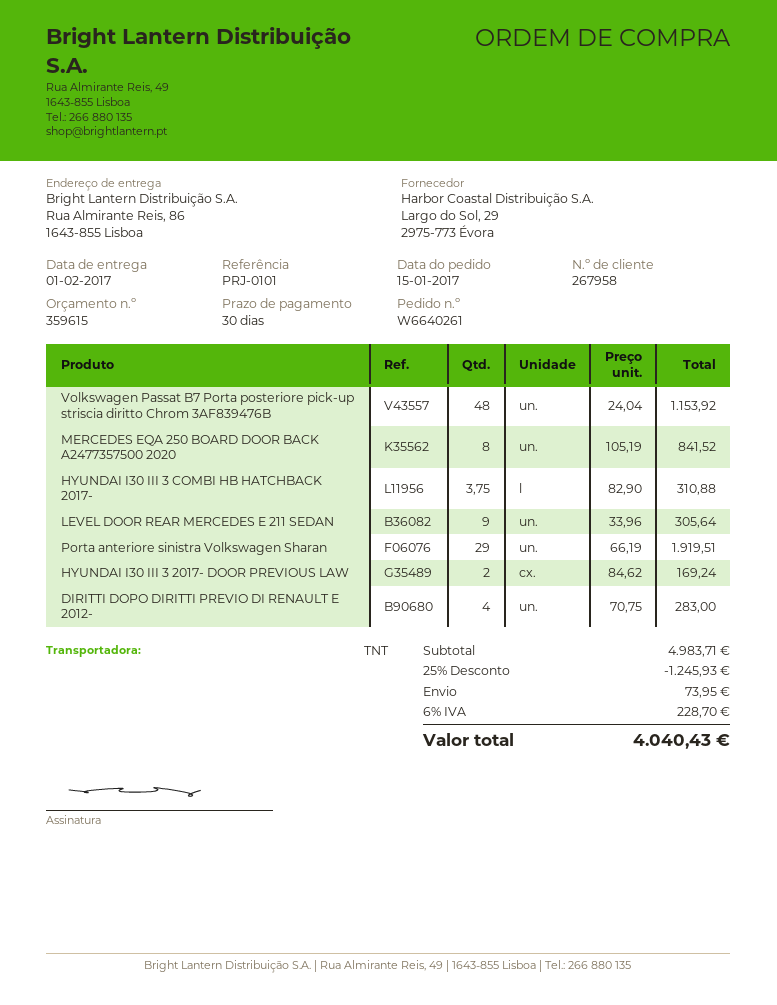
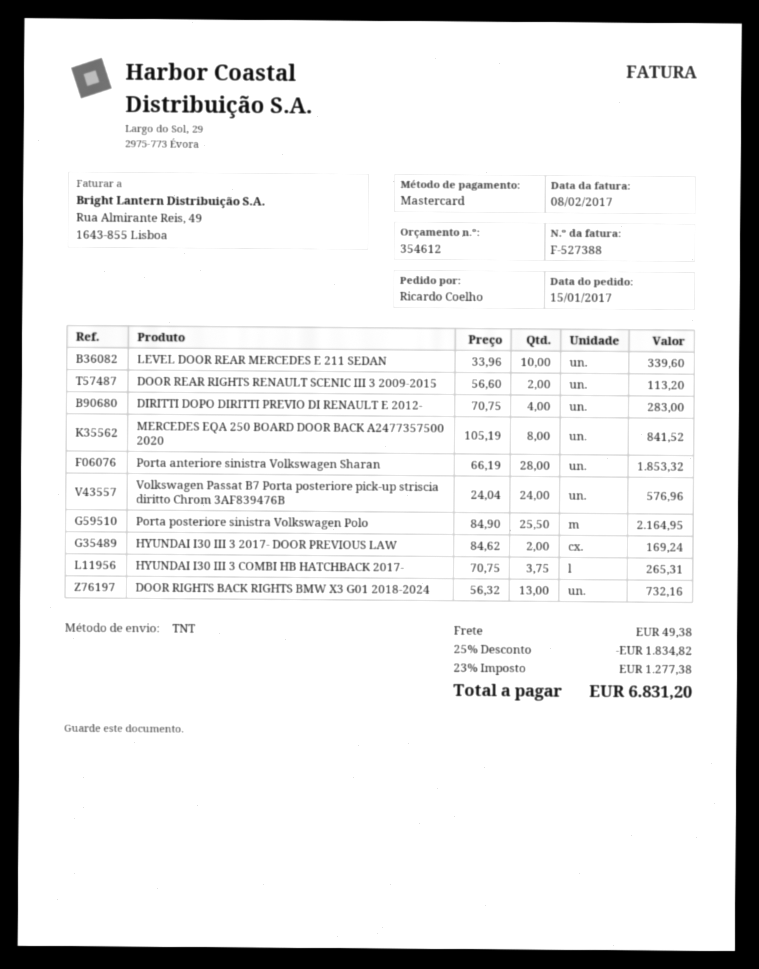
quote number: 359615 -> 354612
Volkswagen Passat B7 Porta posteriore pick-up striscia diritto Chrom 3AF839476B: 48 x 24.04 = 1153.92 -> 24 x 24.04 = 576.96
HYUNDAI I30 III 3 COMBI HB HATCHBACK 2017-: 3.75 x 82.90 = 310.88 -> 3.75 x 70.75 = 265.31
LEVEL DOOR REAR MERCEDES E 211 SEDAN: 9 x 33.96 = 305.64 -> 10 x 33.96 = 339.60
Porta anteriore sinistra Volkswagen Sharan: 29 x 66.19 = 1919.51 -> 28 x 66.19 = 1853.32
DOOR REAR RIGHTS RENAULT SCENIC III 3 2009-2015: none -> 2 x 56.60 = 113.20
Porta posteriore sinistra Volkswagen Polo: none -> 25.5 x 84.90 = 2164.95
DOOR RIGHTS BACK RIGHTS BMW X3 G01 2018-2024: none -> 13 x 56.32 = 732.16
discount: 25% = 1245.93 -> 25% = 1834.82
shipping: 73.95 -> 49.38
tax: 6% = 228.70 -> 23% = 1277.38
total: 4040.43 -> 6831.20

